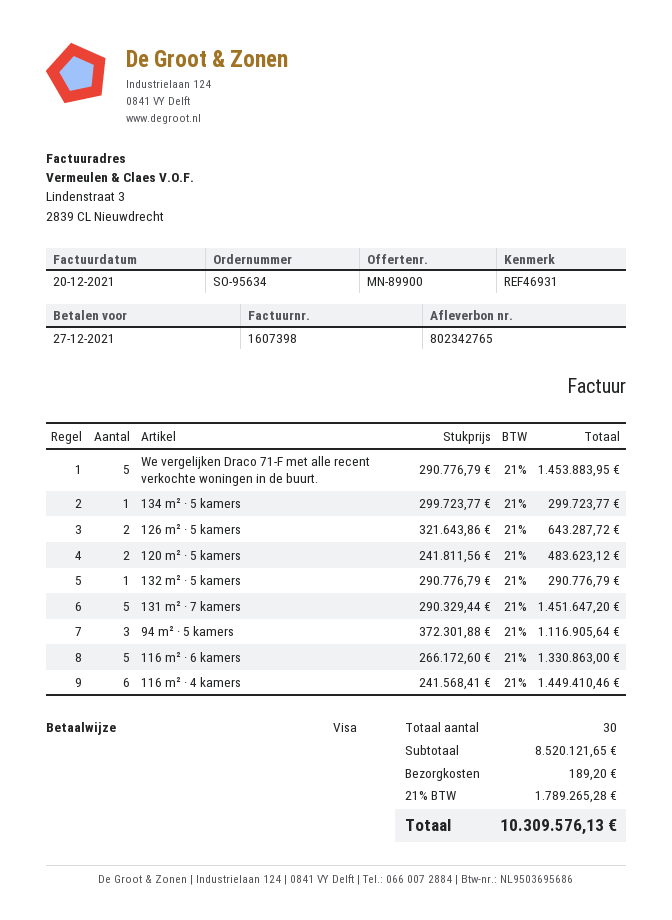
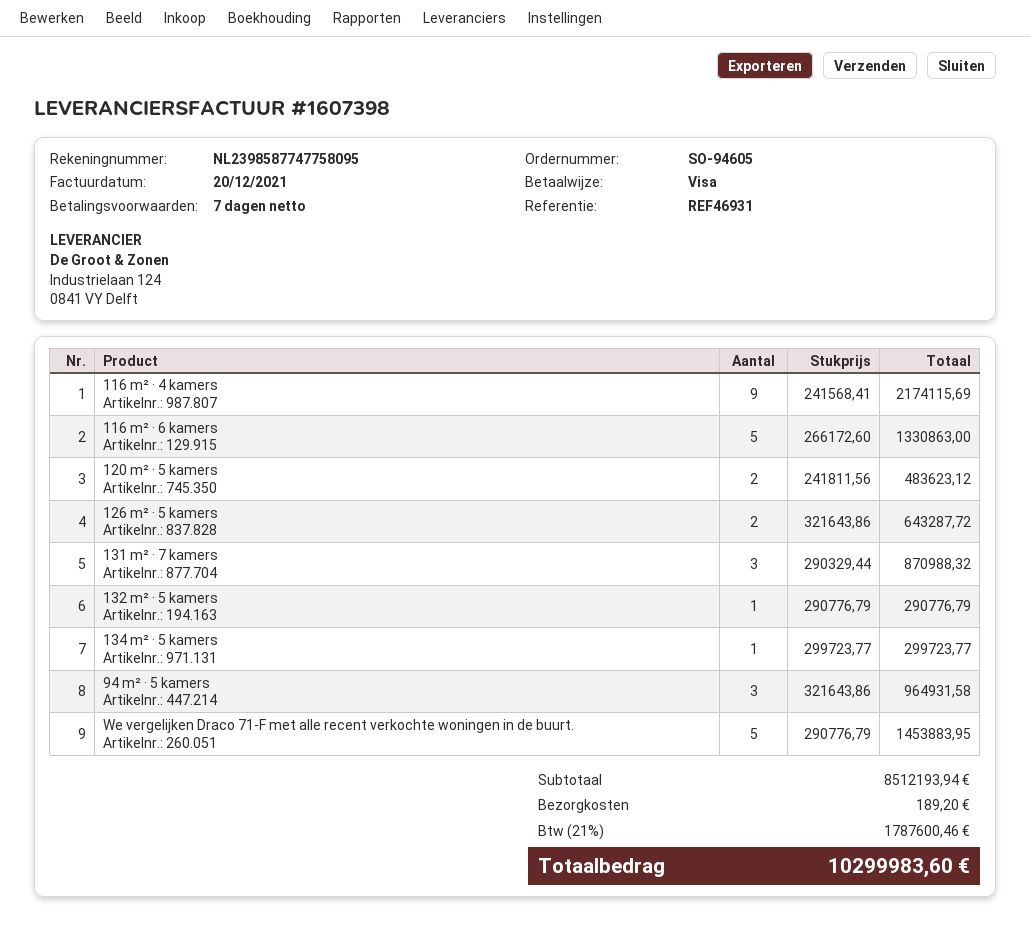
order number: SO-95634 -> SO-94605
131 m² · 7 kamers: 5 x 290329.44 = 1451647.20 -> 3 x 290329.44 = 870988.32
94 m² · 5 kamers: 3 x 372301.88 = 1116905.64 -> 3 x 321643.86 = 964931.58
116 m² · 4 kamers: 6 x 241568.41 = 1449410.46 -> 9 x 241568.41 = 2174115.69
subtotal: 8520121.65 -> 8512193.94
tax: 21% = 1789265.28 -> 21% = 1787600.46
total: 10309576.13 -> 10299983.60

